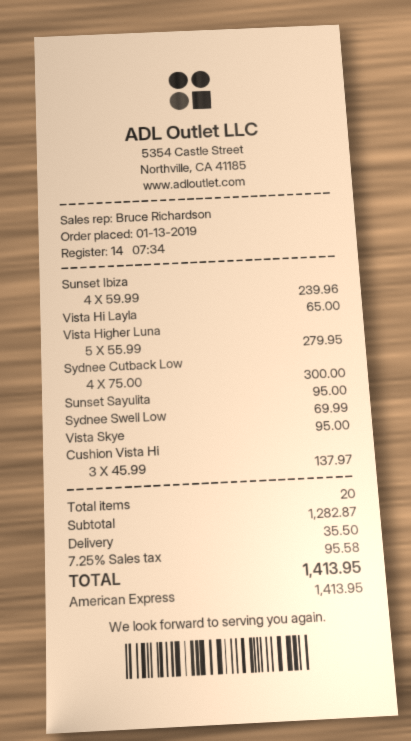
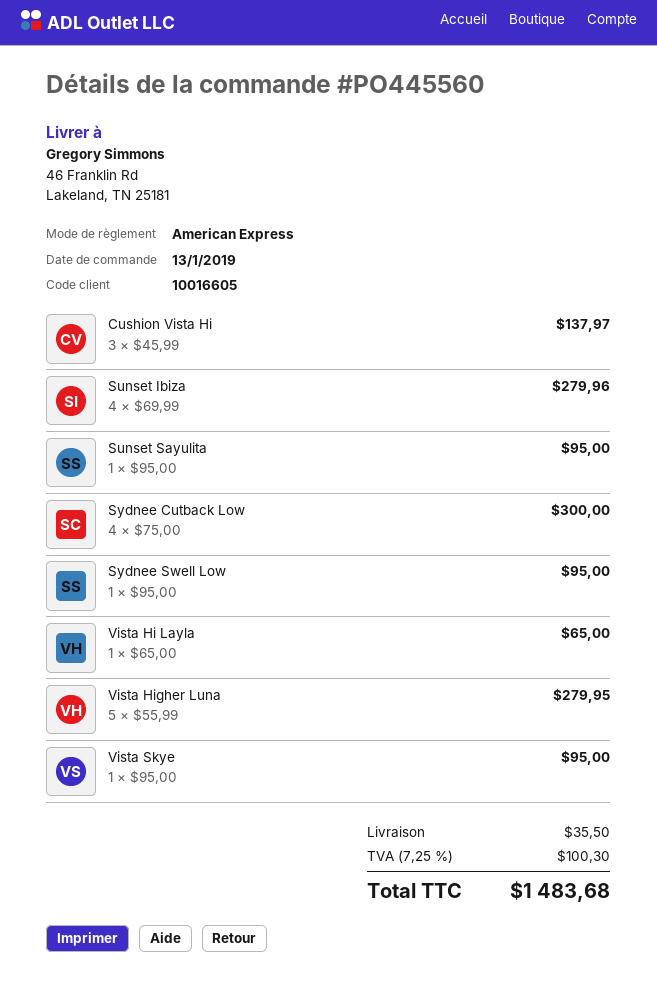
Sunset Ibiza: 4 x 59.99 = 239.96 -> 4 x 69.99 = 279.96
Sydnee Swell Low: 1 x 69.99 = 69.99 -> 1 x 95.00 = 95.00
tax: 7.25% = 95.58 -> 7.25% = 100.30
total: 1413.95 -> 1483.68

